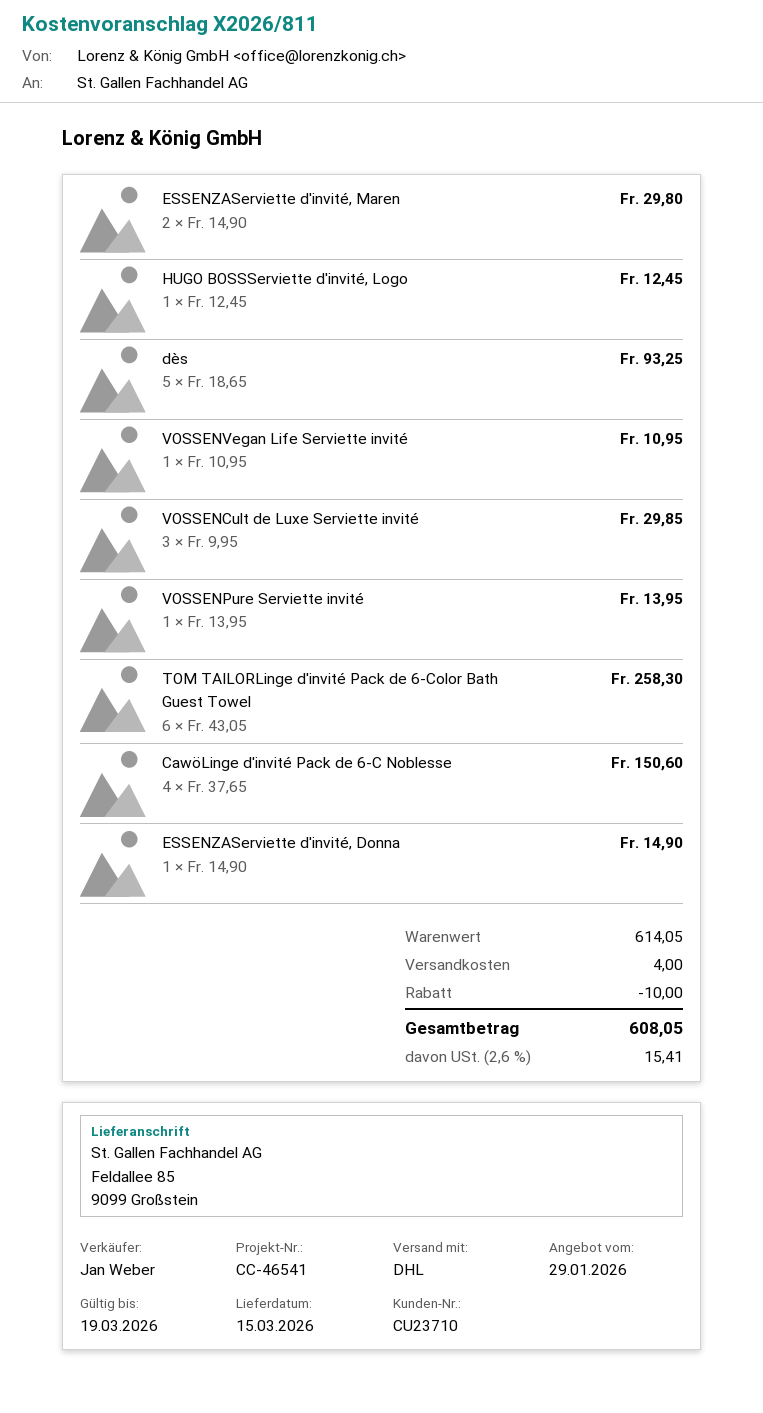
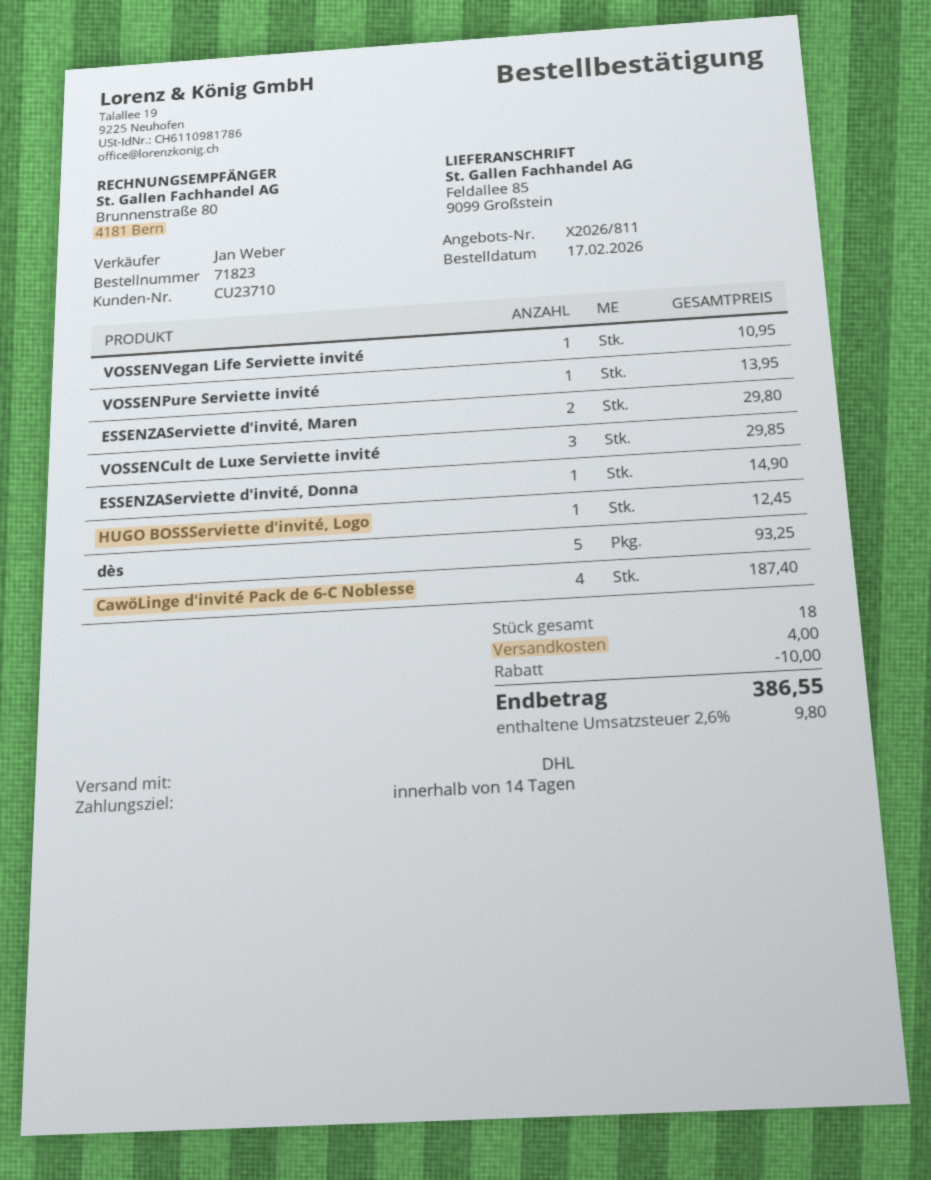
TOM TAILORLinge d'invité Pack de 6-Color Bath Guest Towel: 6 for 258.30 -> none
CawöLinge d'invité Pack de 6-C Noblesse: 4 for 150.60 -> 4 for 187.40
tax: 2.6% = 15.41 -> 2.6% = 9.80
total: 608.05 -> 386.55

